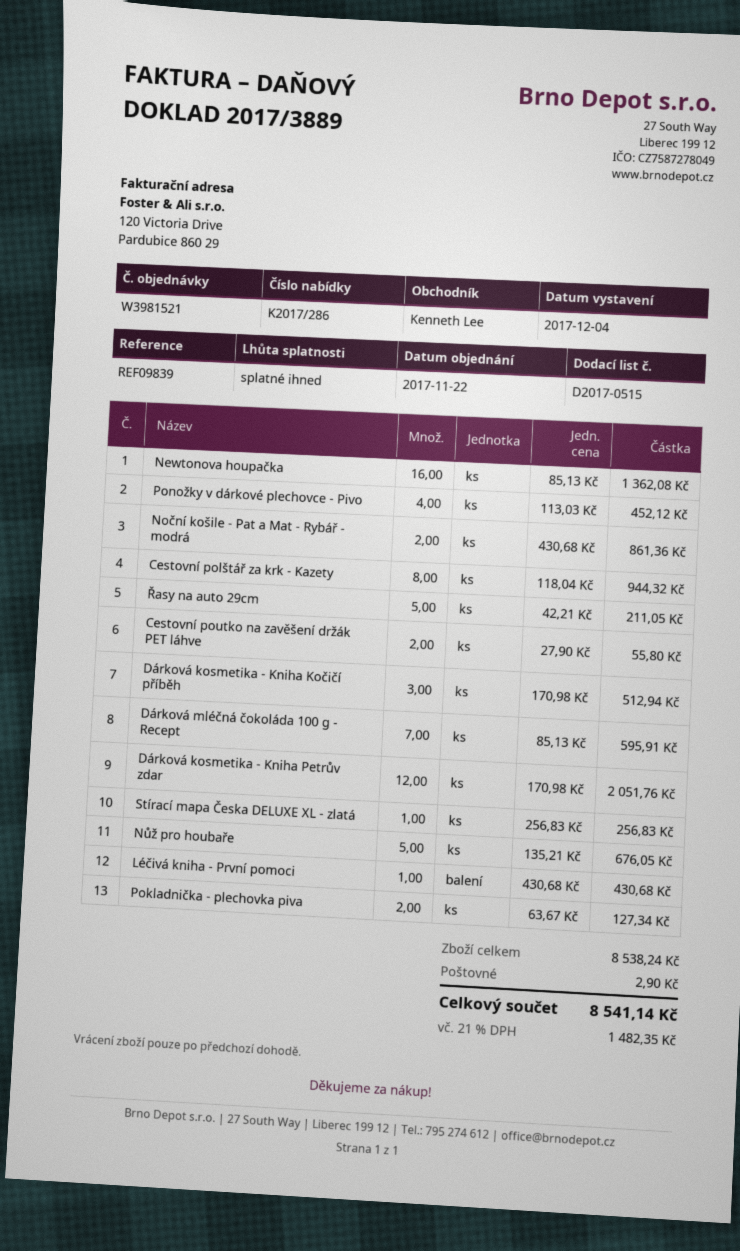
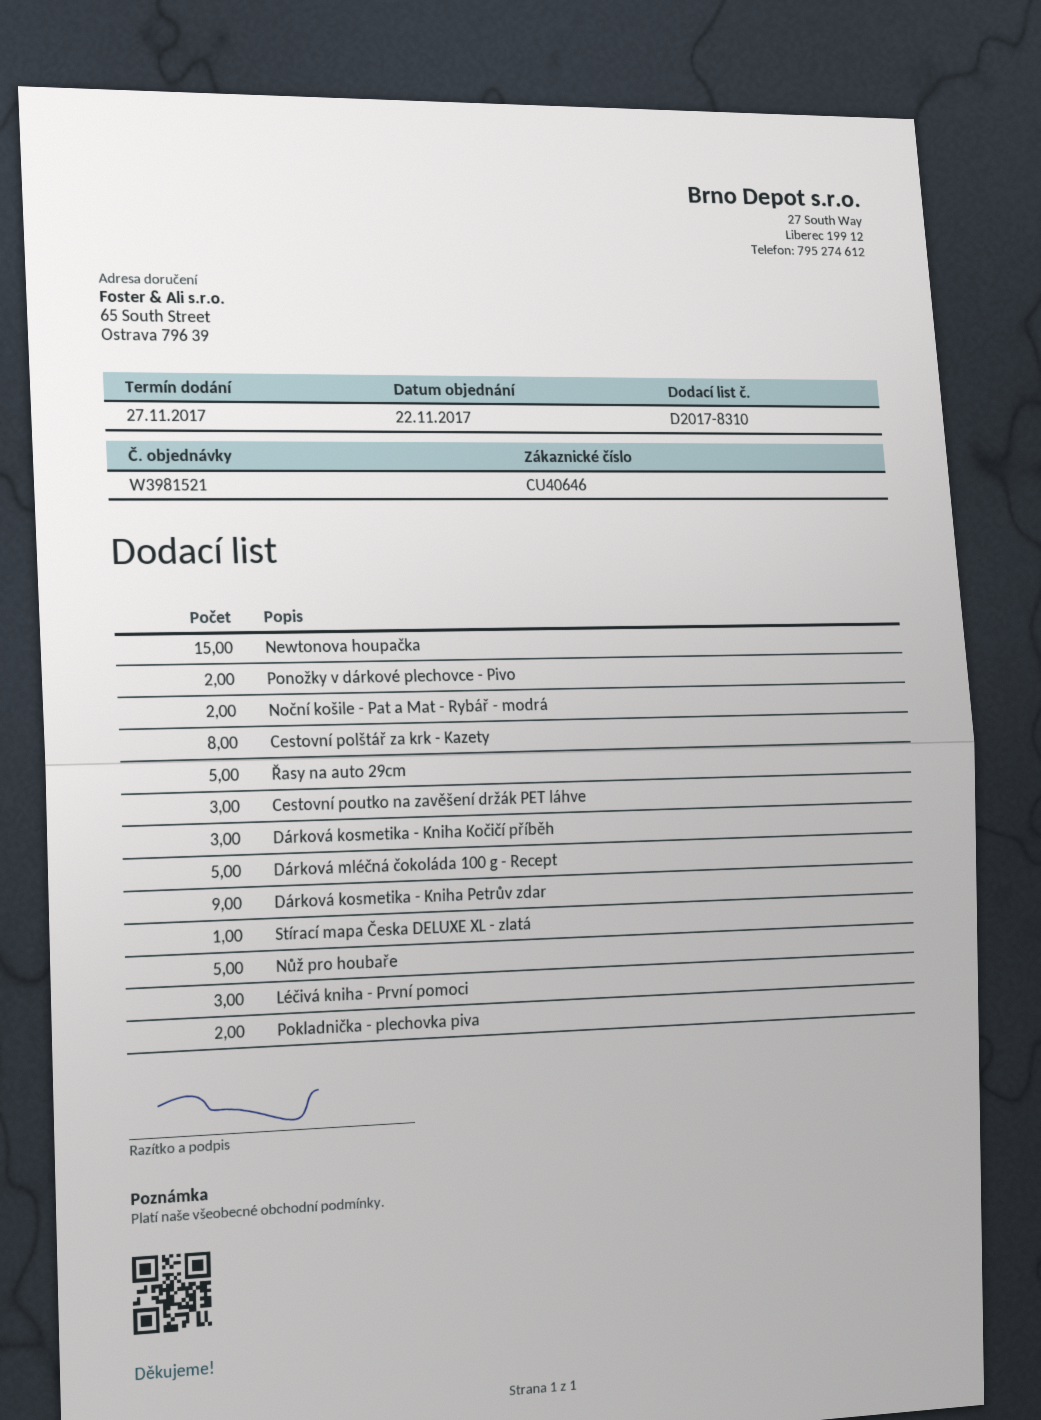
delivery note number: D2017-0515 -> D2017-8310
Newtonova houpačka: 16 -> 15
Ponožky v dárkové plechovce - Pivo: 4 -> 2
Cestovní poutko na zavěšení držák PET láhve: 2 -> 3
Dárková mléčná čokoláda 100 g - Recept: 7 -> 5
Dárková kosmetika - Kniha Petrův zdar: 12 -> 9
Léčivá kniha - První pomoci: 1 -> 3

